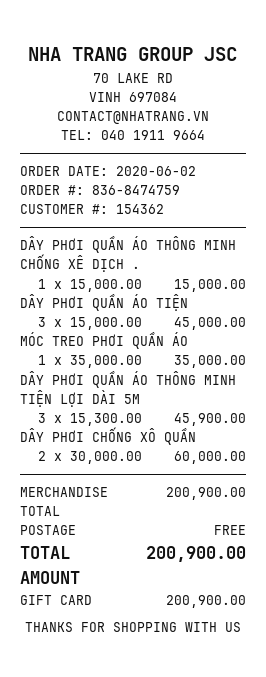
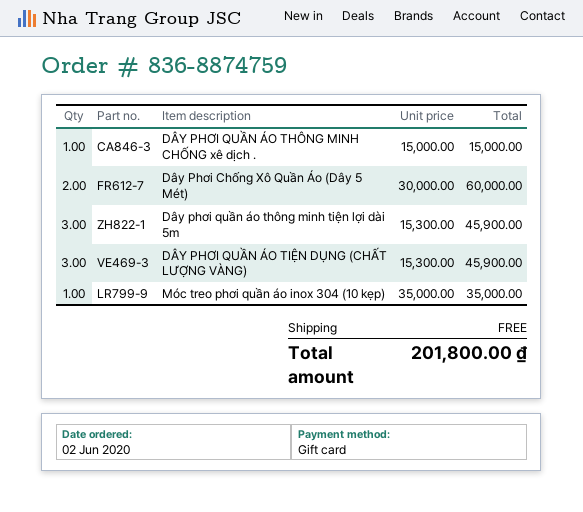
order number: 836-8474759 -> 836-8874759
DÂY PHƠI QUẦN ÁO TIỆN: 3 x 15000.00 = 45000.00 -> 3 x 15300.00 = 45900.00
total: 200900.00 -> 201800.00

